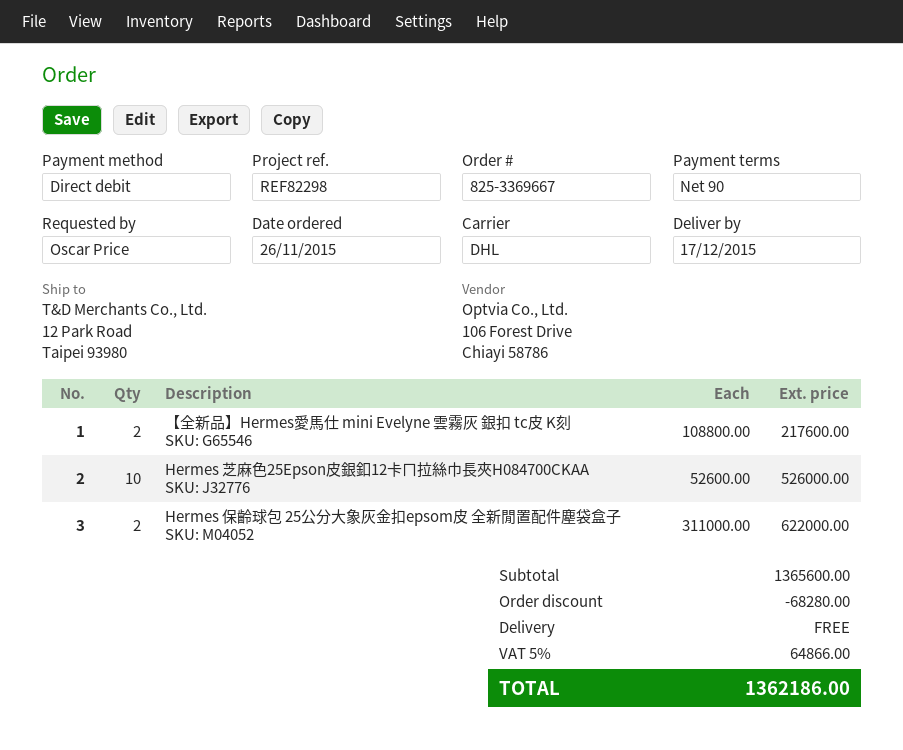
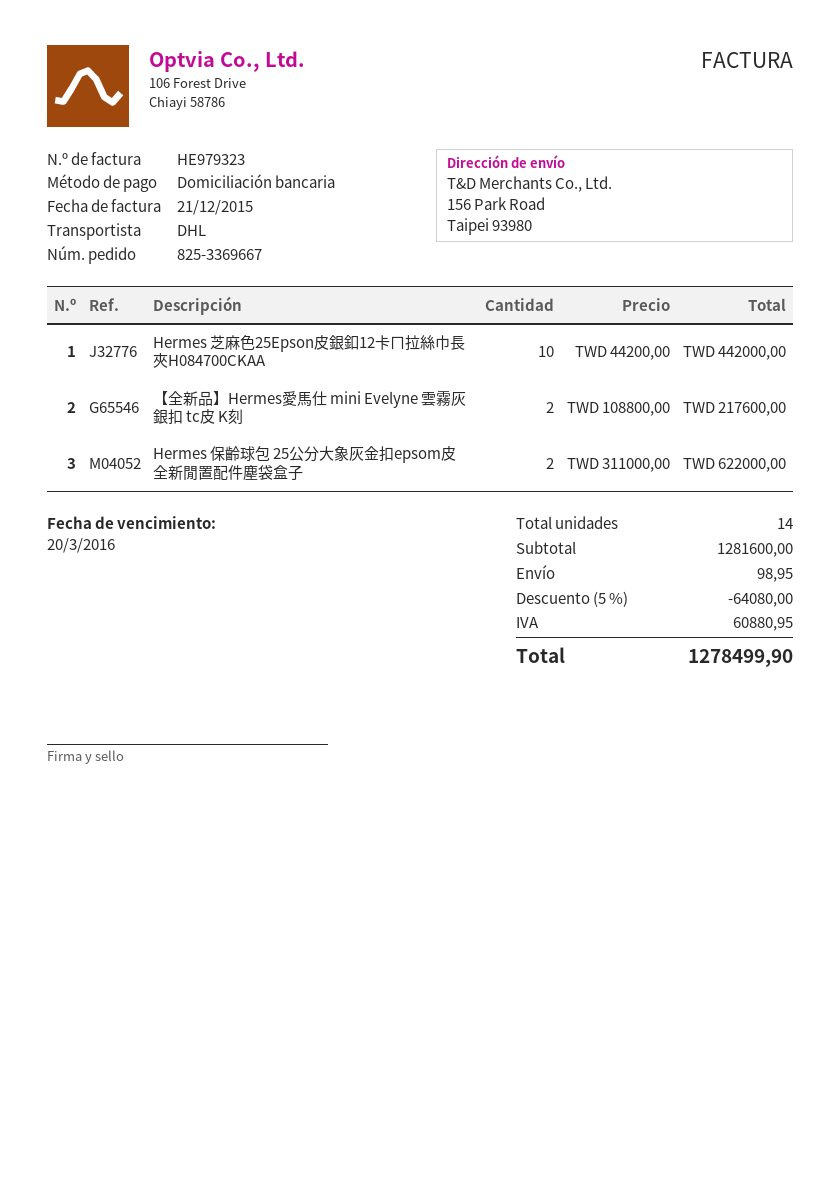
ship to: 12 Park Road, Taipei 93980 -> 156 Park Road, Taipei 93980
Hermes 芝麻色25Epson皮銀釦12卡ㄇ拉絲巾長夾H084700CKAA: 10 x 52600.00 = 526000.00 -> 10 x 44200.00 = 442000.00
subtotal: 1365600.00 -> 1281600.00
discount: 68280.00 -> 64080.00
shipping: 0.00 -> 98.95
tax: 64866.00 -> 60880.95
total: 1362186.00 -> 1278499.90

